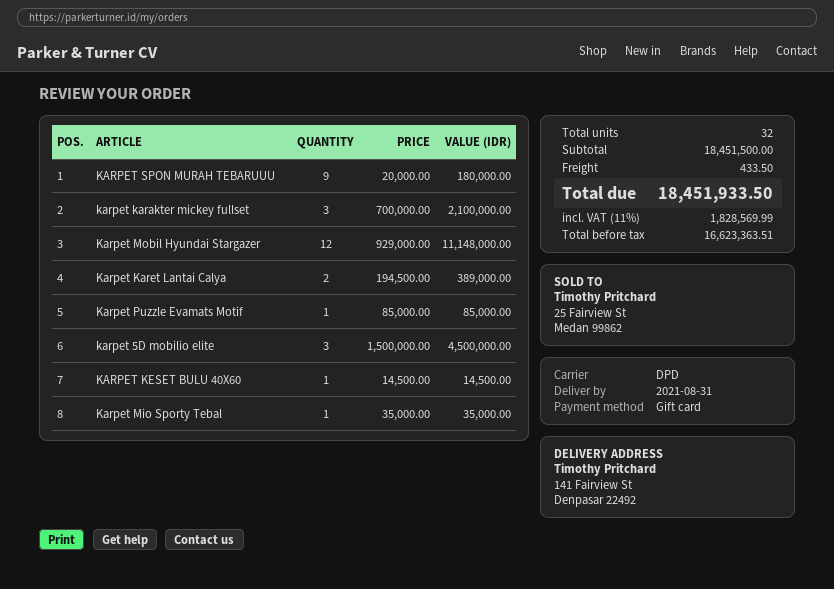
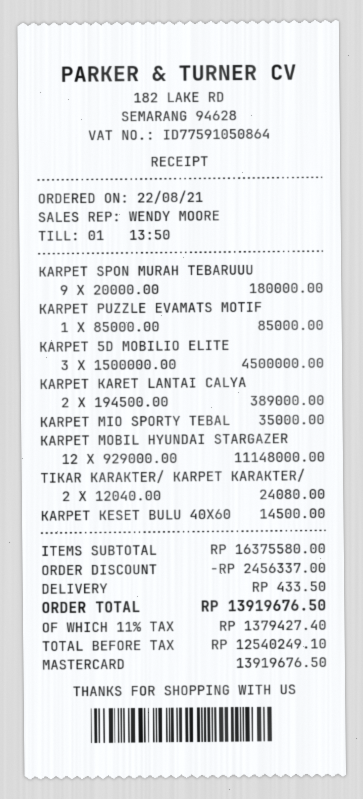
payment method: gift card -> Mastercard
karpet karakter mickey fullset: 3 x 700000.00 = 2100000.00 -> none
TIKAR KARAKTER/ KARPET KARAKTER/: none -> 2 x 12040.00 = 24080.00
subtotal: 18451500.00 -> 16375580.00
discount: none -> 2456337.00
net: 16623363.51 -> 12540249.10
tax: 11% = 1828569.99 -> 11% = 1379427.40
total: 18451933.50 -> 13919676.50

